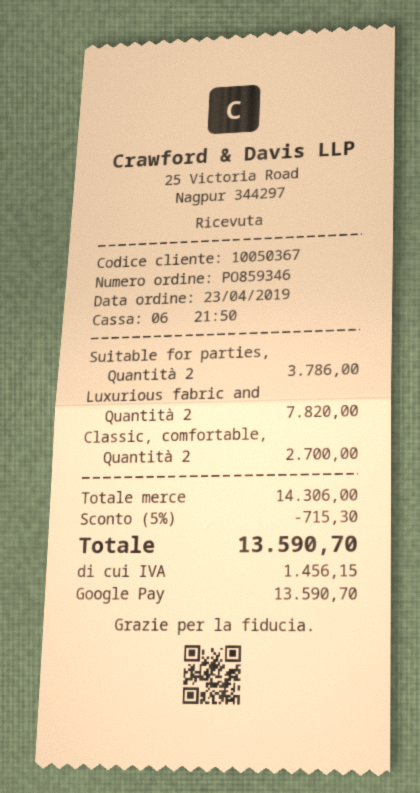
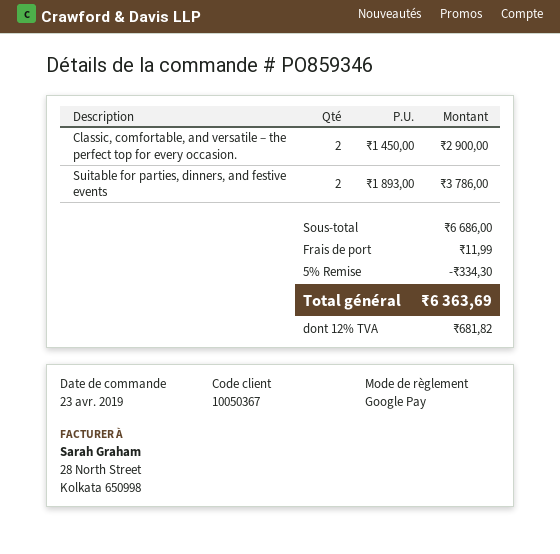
Luxurious fabric and: 2 for 7820.00 -> none
Classic, comfortable,: 2 for 2700.00 -> 2 for 2900.00
subtotal: 14306.00 -> 6686.00
discount: 5% = 715.30 -> 5% = 334.30
shipping: none -> 11.99
tax: 1456.15 -> 681.82
total: 13590.70 -> 6363.69

